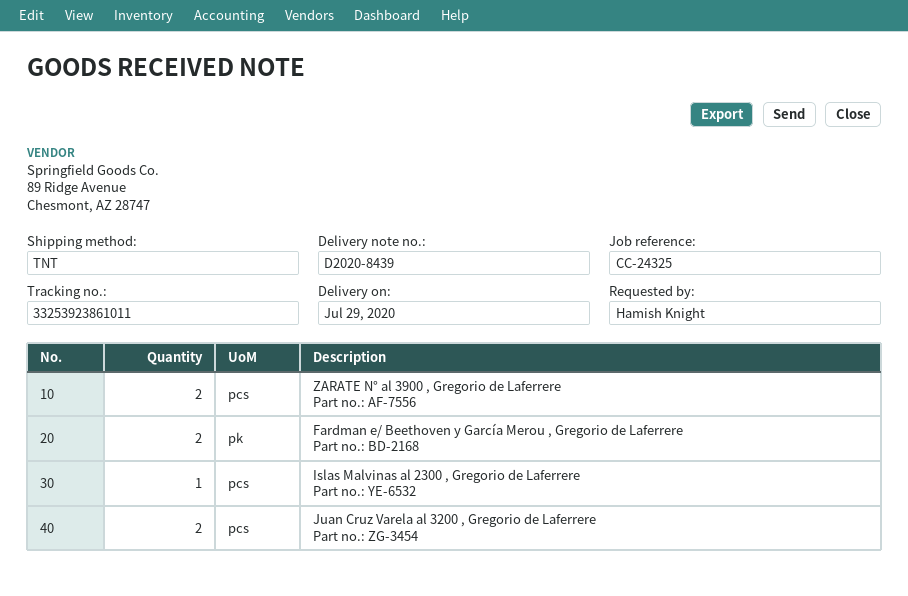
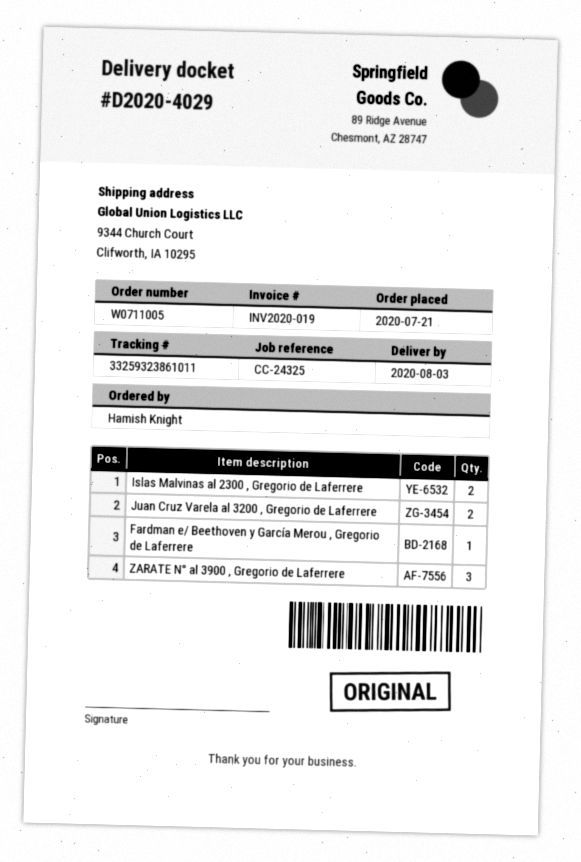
delivery note number: D2020-8439 -> D2020-4029
delivery date: 2020-07-29 -> 2020-08-03
tracking number: 33253923861011 -> 33259323861011
ZARATE N° al 3900 , Gregorio de Laferrere: 2 -> 3
Fardman e/ Beethoven y García Merou , Gregorio de Laferrere: 2 -> 1
Islas Malvinas al 2300 , Gregorio de Laferrere: 1 -> 2

